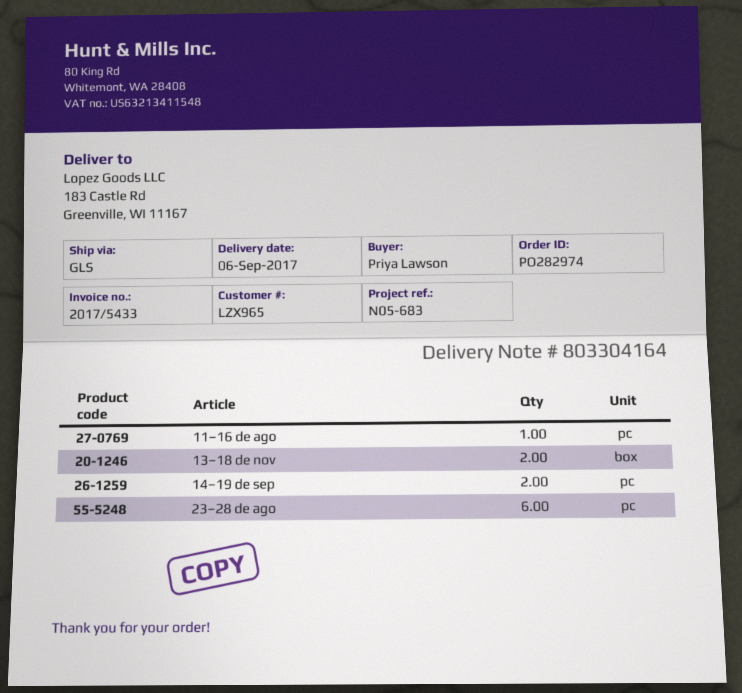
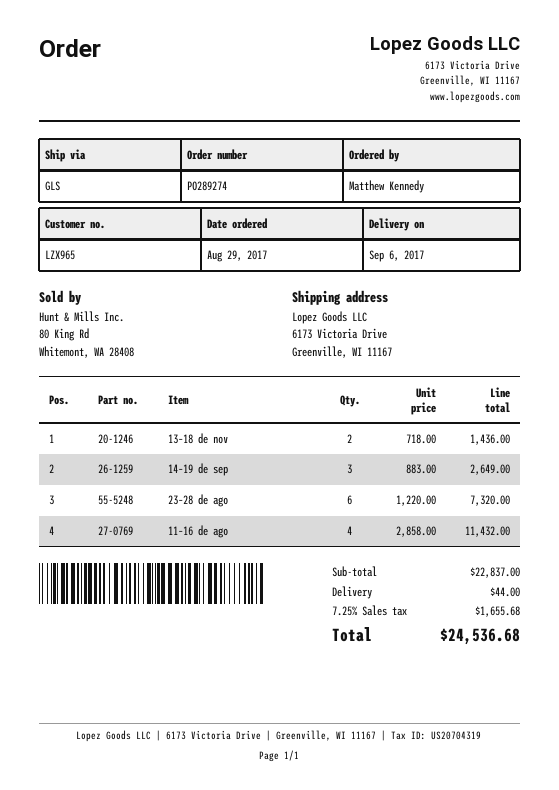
order number: PO282974 -> PO289274
ordered by: Priya Lawson -> Matthew Kennedy
ship to: 183 Castle Rd, Greenville, WI 11167 -> 6173 Victoria Drive, Greenville, WI 11167
11–16 de ago: 1 -> 4
14–19 de sep: 2 -> 3

